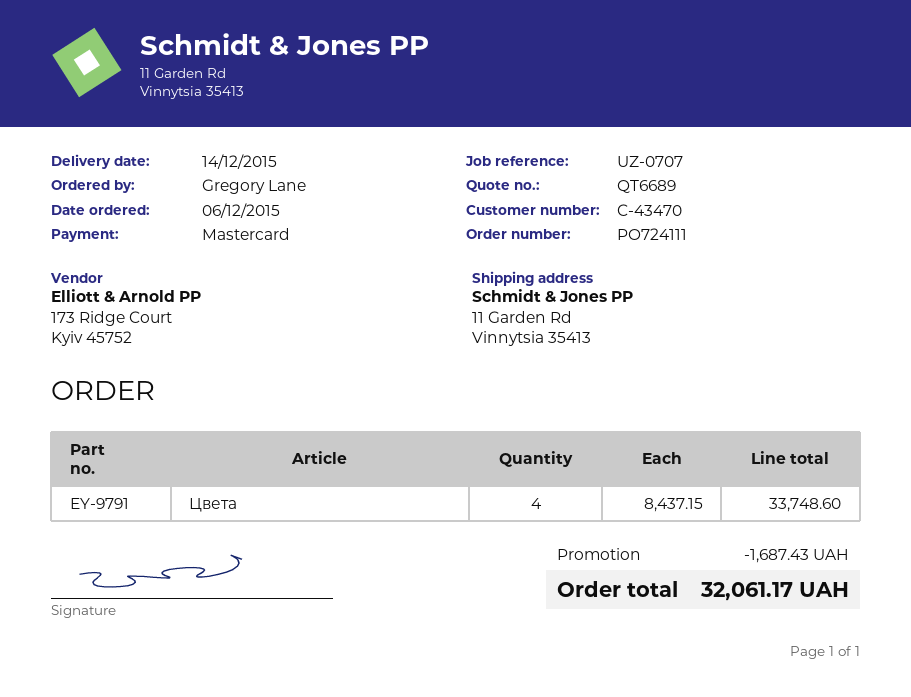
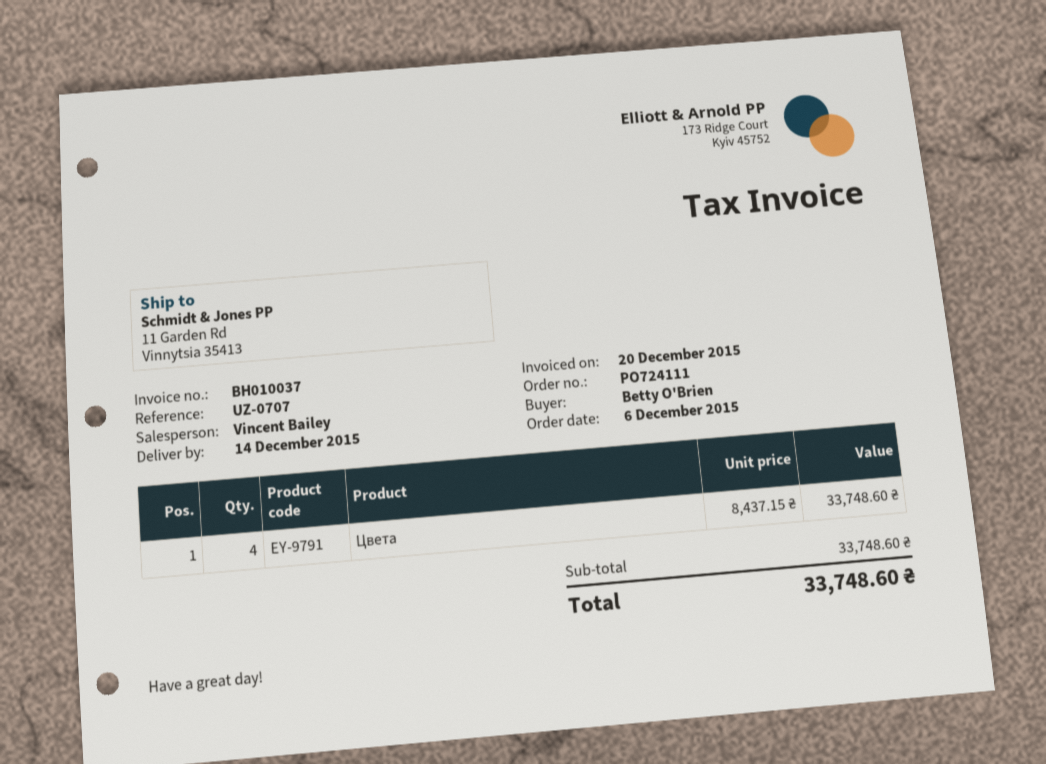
ordered by: Gregory Lane -> Betty O'Brien
discount: 1687.43 -> none
total: 32061.17 -> 33748.60

